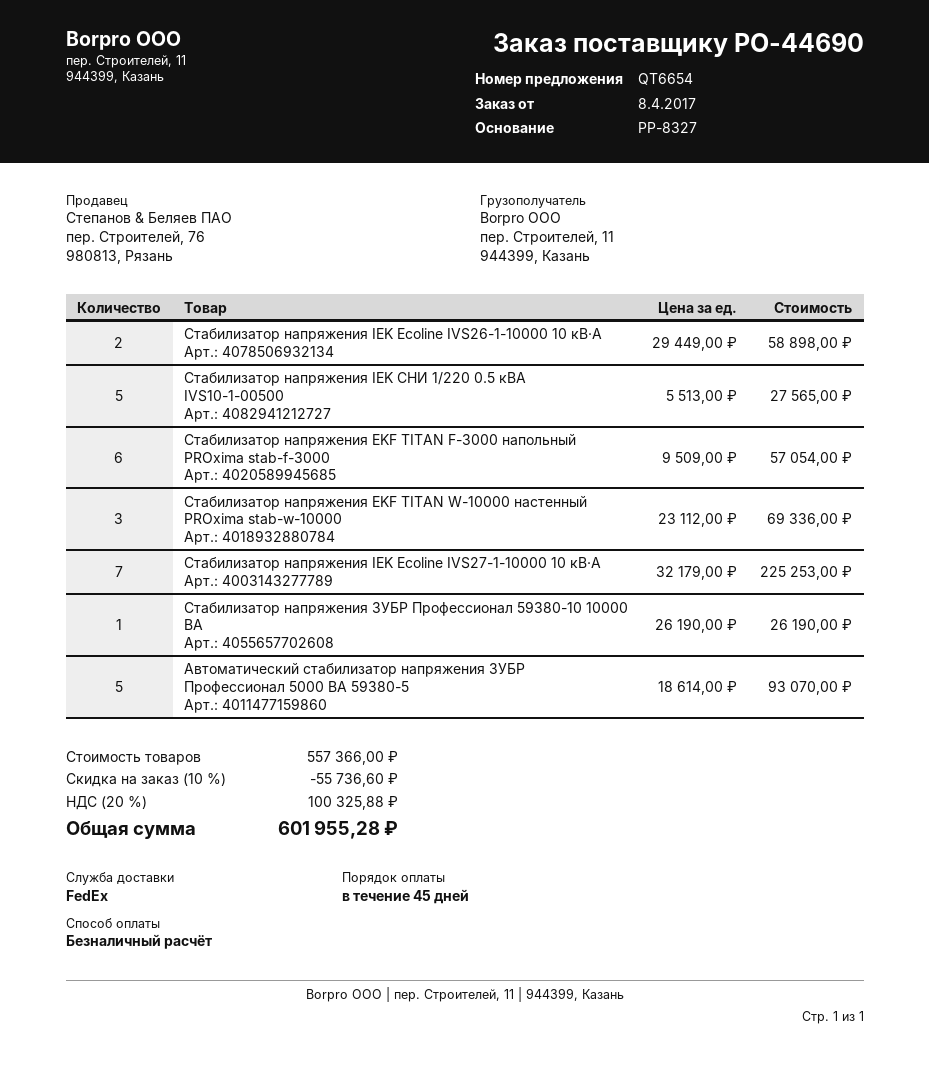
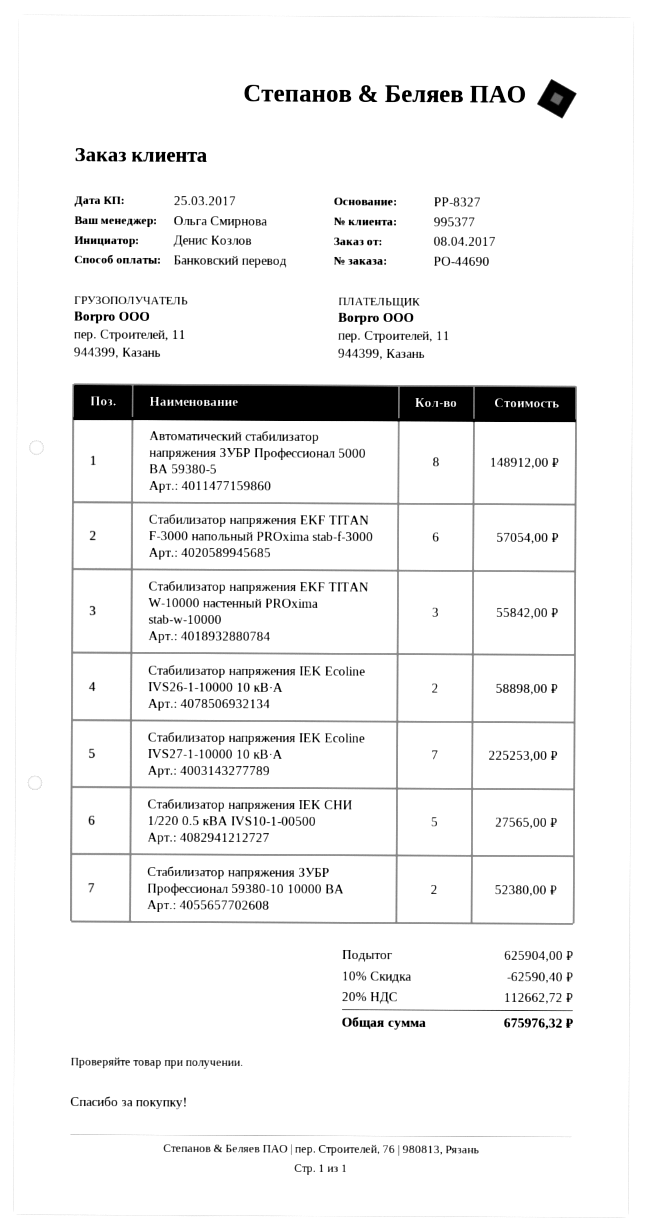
Стабилизатор напряжения EKF TITAN W-10000 настенный PROxima stab-w-10000: 3 for 69336.00 -> 3 for 55842.00
Стабилизатор напряжения ЗУБР Профессионал 59380-10 10000 ВА: 1 for 26190.00 -> 2 for 52380.00
Автоматический стабилизатор напряжения ЗУБР Профессионал 5000 ВА 59380-5: 5 for 93070.00 -> 8 for 148912.00
subtotal: 557366.00 -> 625904.00
discount: 10% = 55736.60 -> 10% = 62590.40
tax: 20% = 100325.88 -> 20% = 112662.72
total: 601955.28 -> 675976.32

